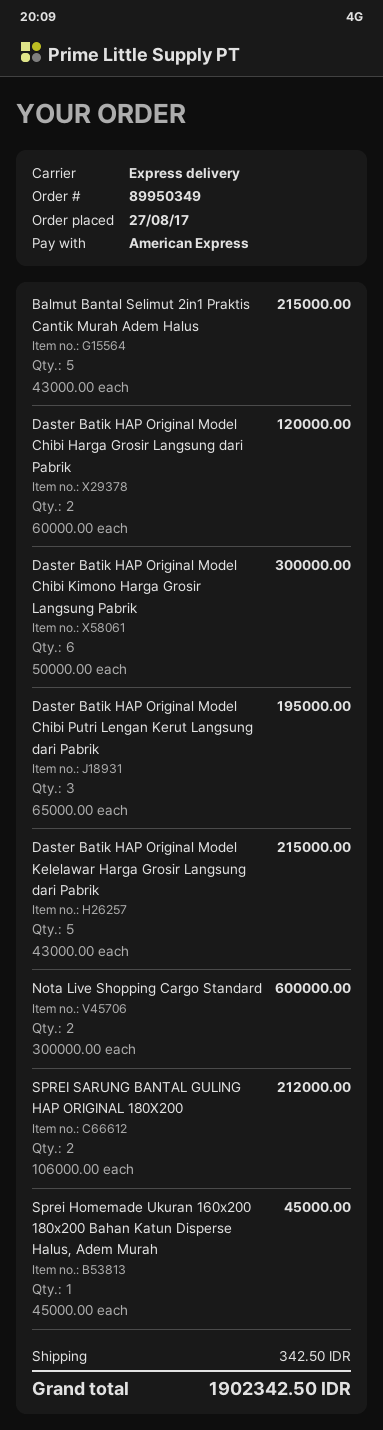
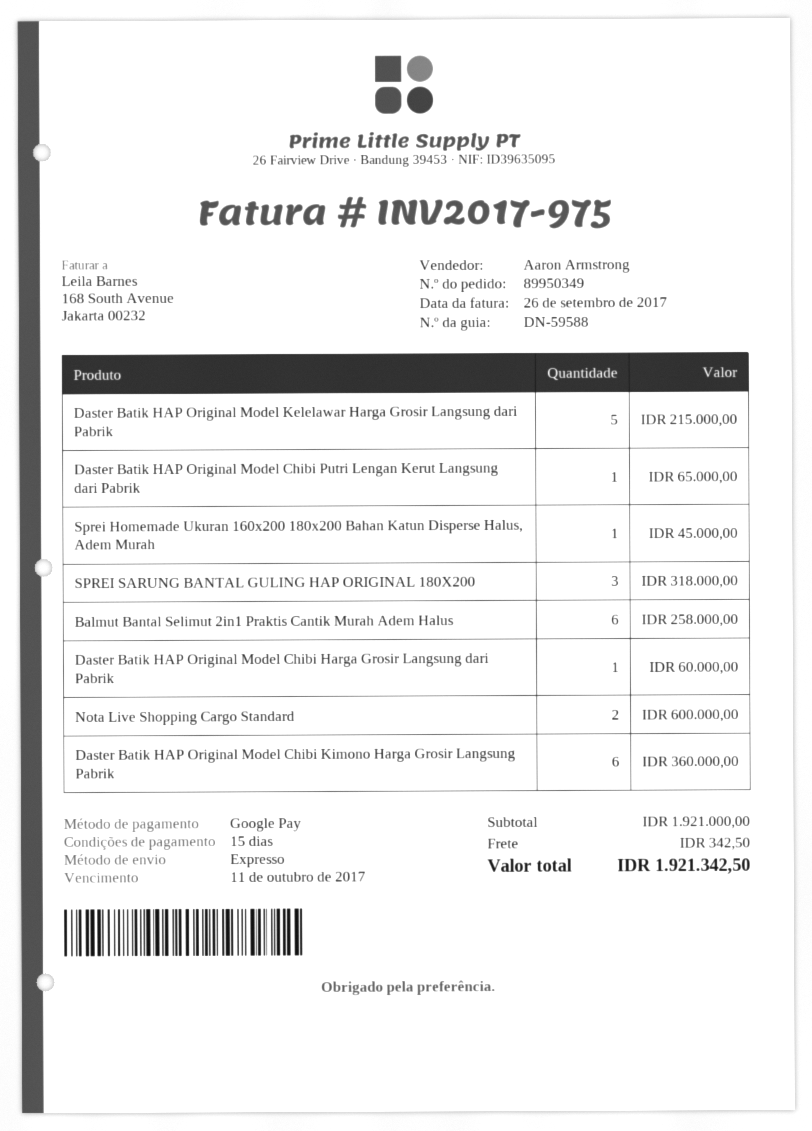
payment method: American Express -> Google Pay
Balmut Bantal Selimut 2in1 Praktis Cantik Murah Adem Halus: 5 for 215000.00 -> 6 for 258000.00
Daster Batik HAP Original Model Chibi Harga Grosir Langsung dari Pabrik: 2 for 120000.00 -> 1 for 60000.00
Daster Batik HAP Original Model Chibi Kimono Harga Grosir Langsung Pabrik: 6 for 300000.00 -> 6 for 360000.00
Daster Batik HAP Original Model Chibi Putri Lengan Kerut Langsung dari Pabrik: 3 for 195000.00 -> 1 for 65000.00
SPREI SARUNG BANTAL GULING HAP ORIGINAL 180X200: 2 for 212000.00 -> 3 for 318000.00
total: 1902342.50 -> 1921342.50

